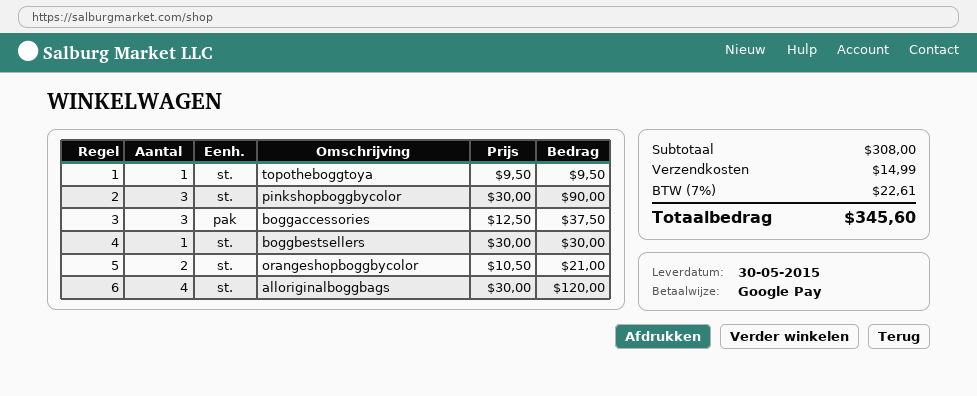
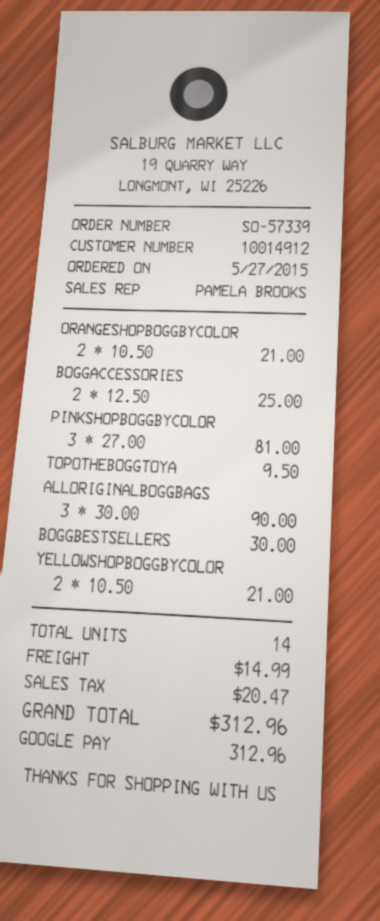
pinkshopboggbycolor: 3 x 30.00 = 90.00 -> 3 x 27.00 = 81.00
boggaccessories: 3 x 12.50 = 37.50 -> 2 x 12.50 = 25.00
alloriginalboggbags: 4 x 30.00 = 120.00 -> 3 x 30.00 = 90.00
YELLOWSHOPBOGGBYCOLOR: none -> 2 x 10.50 = 21.00
tax: 22.61 -> 20.47
total: 345.60 -> 312.96

